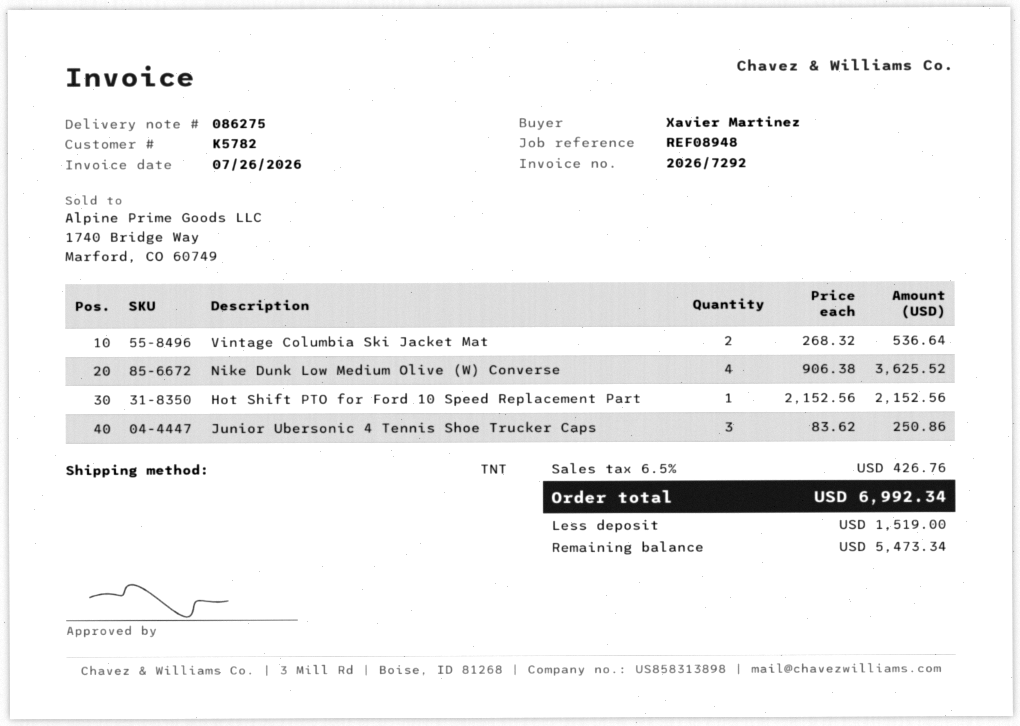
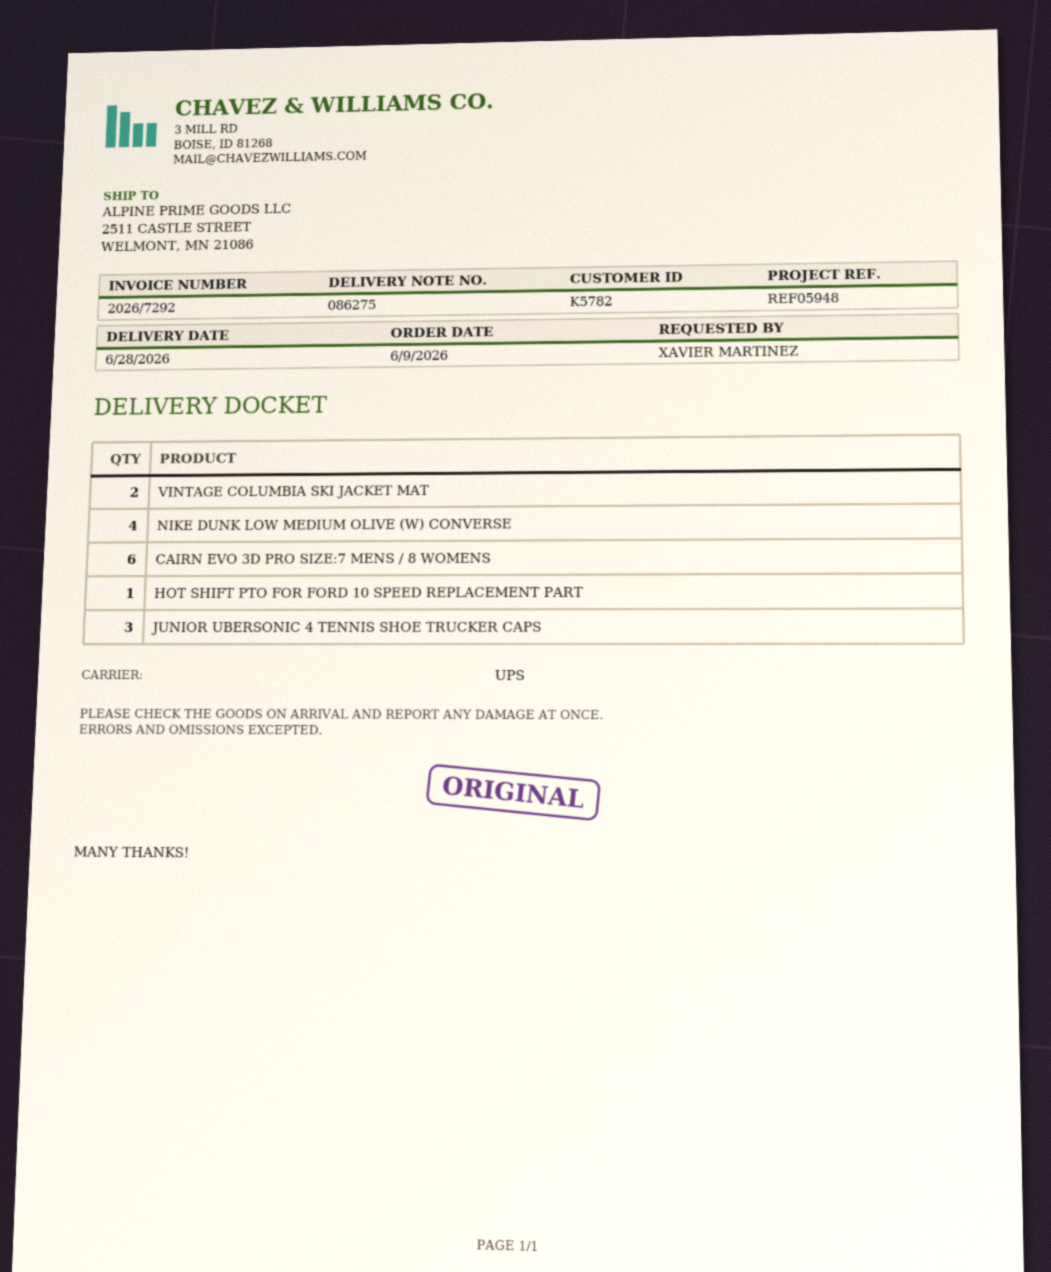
reference: REF08948 -> REF05948
shipping method: TNT -> UPS
CAIRN EVO 3D PRO SIZE:7 MENS / 8 WOMENS: none -> 6

